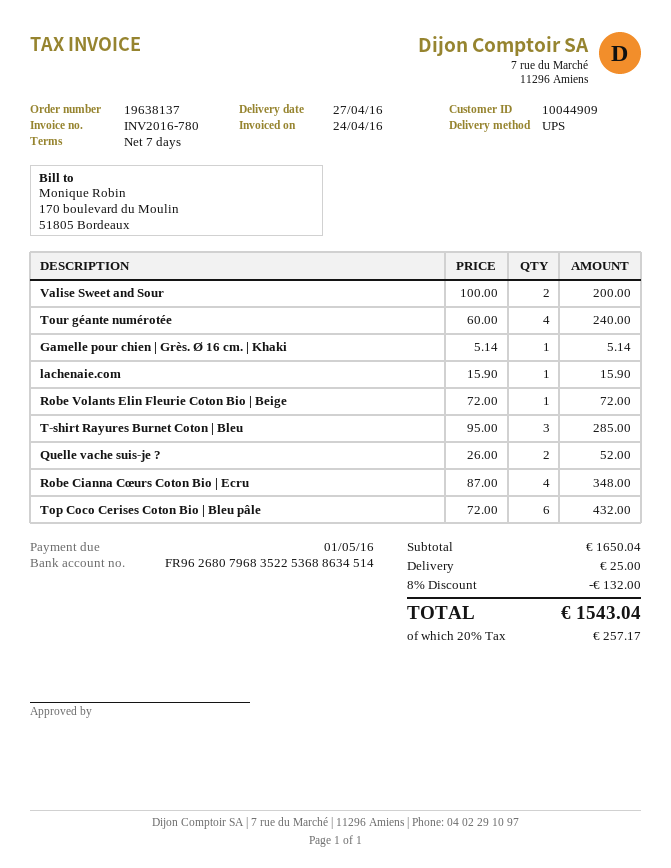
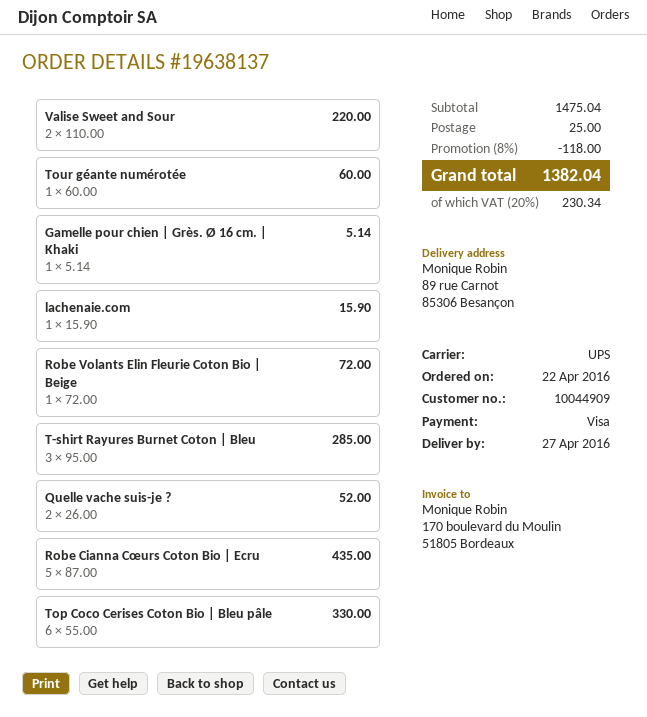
Valise Sweet and Sour: 2 x 100.00 = 200.00 -> 2 x 110.00 = 220.00
Tour géante numérotée: 4 x 60.00 = 240.00 -> 1 x 60.00 = 60.00
Robe Cianna Cœurs Coton Bio | Ecru: 4 x 87.00 = 348.00 -> 5 x 87.00 = 435.00
Top Coco Cerises Coton Bio | Bleu pâle: 6 x 72.00 = 432.00 -> 6 x 55.00 = 330.00
subtotal: 1650.04 -> 1475.04
discount: 8% = 132.00 -> 8% = 118.00
tax: 20% = 257.17 -> 20% = 230.34
total: 1543.04 -> 1382.04

